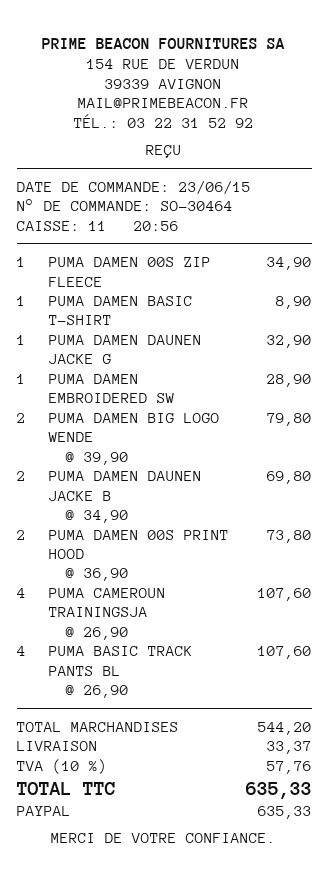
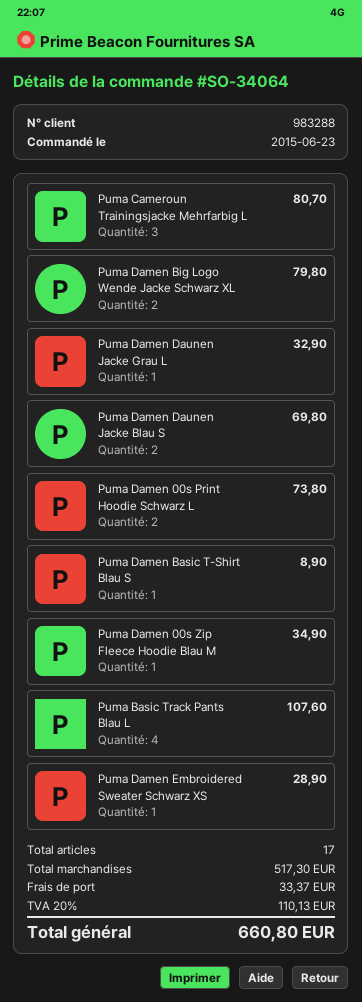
order number: SO-30464 -> SO-34064
PUMA CAMEROUN TRAININGSJA: 4 for 107.60 -> 3 for 80.70
subtotal: 544.20 -> 517.30
tax: 10% = 57.76 -> 20% = 110.13
total: 635.33 -> 660.80

